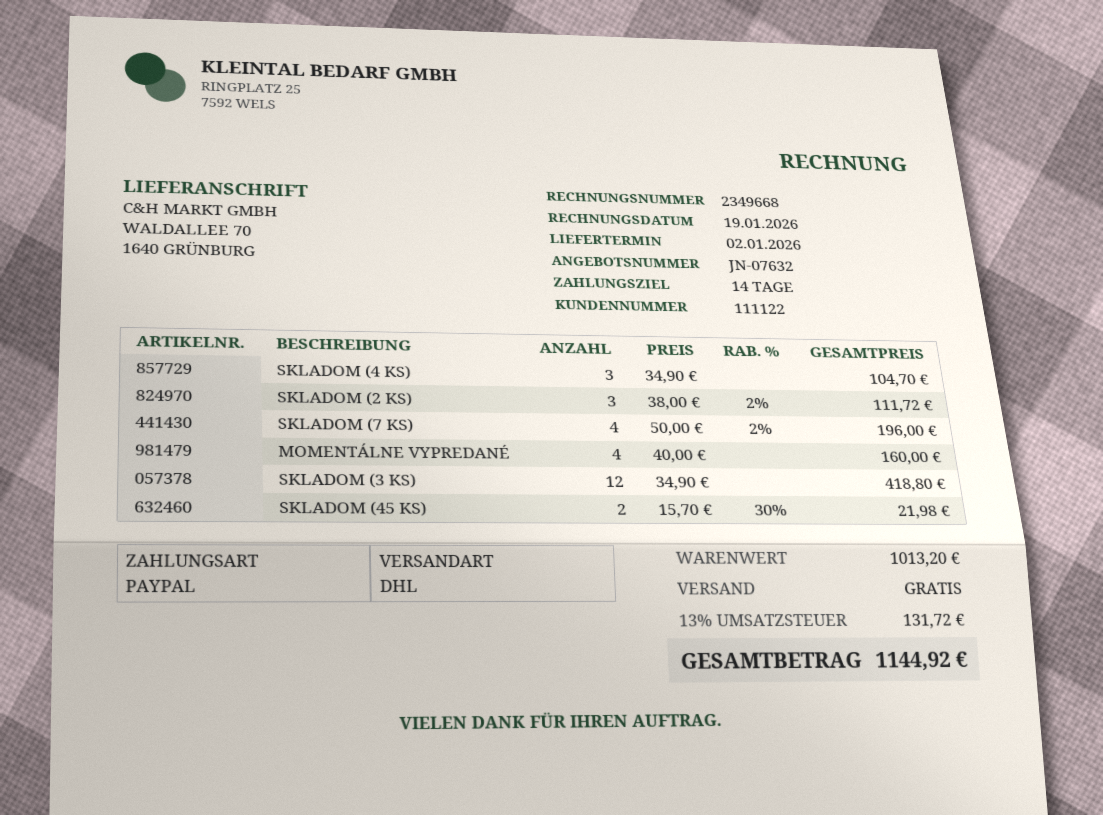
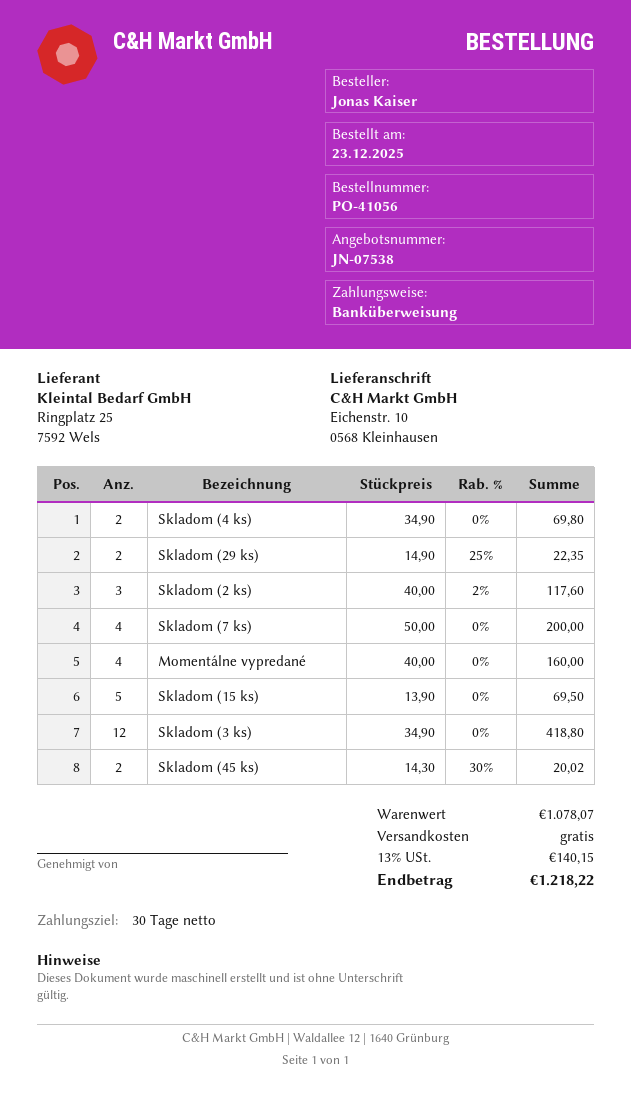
quote number: JN-07632 -> JN-07538
payment terms: 14 days -> 30 days
payment method: PayPal -> bank transfer
ship to: WALDALLEE 70, 1640 GRÜNBURG -> Eichenstr. 10, 0568 Kleinhausen
SKLADOM (4 KS): 3 x 34.90 = 104.70 -> 2 x 34.90 = 69.80
SKLADOM (2 KS): 3 x 38.00 - 2% = 111.72 -> 3 x 40.00 - 2% = 117.60
SKLADOM (7 KS): 4 x 50.00 - 2% = 196.00 -> 4 x 50.00 = 200.00
SKLADOM (45 KS): 2 x 15.70 - 30% = 21.98 -> 2 x 14.30 - 30% = 20.02
Skladom (29 ks): none -> 2 x 14.90 - 25% = 22.35
Skladom (15 ks): none -> 5 x 13.90 = 69.50
subtotal: 1013.20 -> 1078.07
tax: 13% = 131.72 -> 13% = 140.15
total: 1144.92 -> 1218.22

